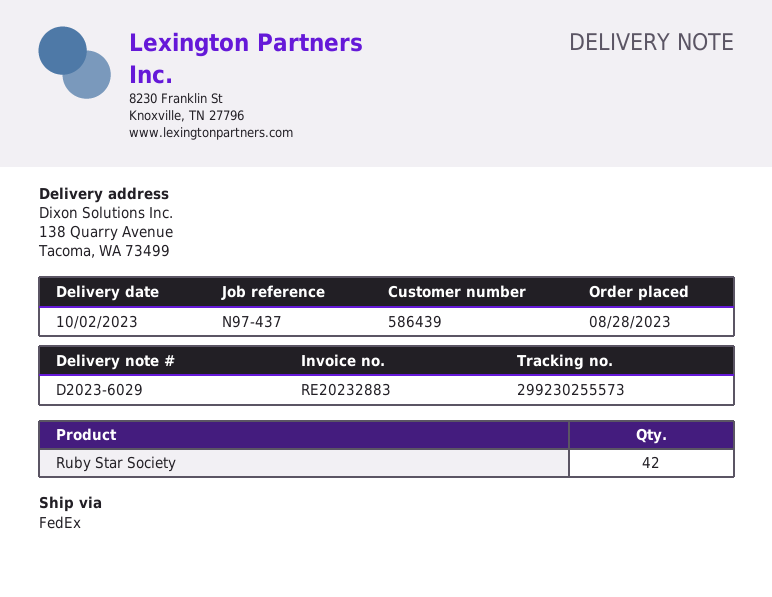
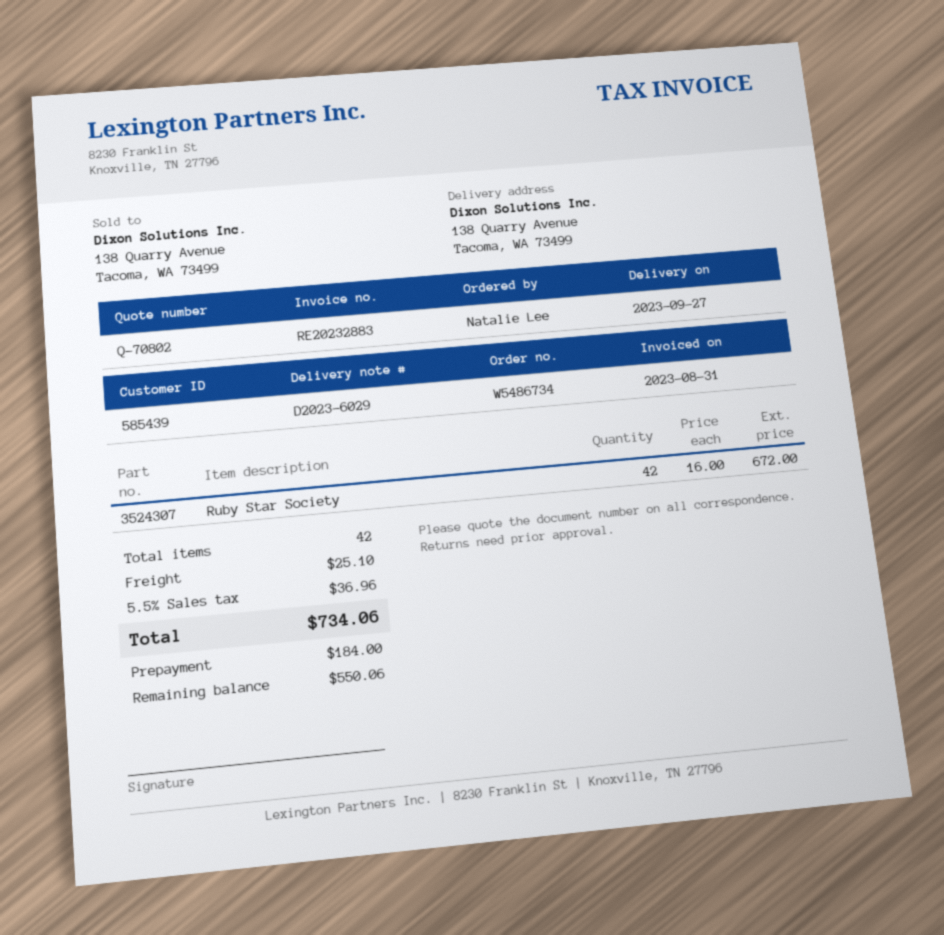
delivery date: 2023-10-02 -> 2023-09-27
customer number: 586439 -> 585439

